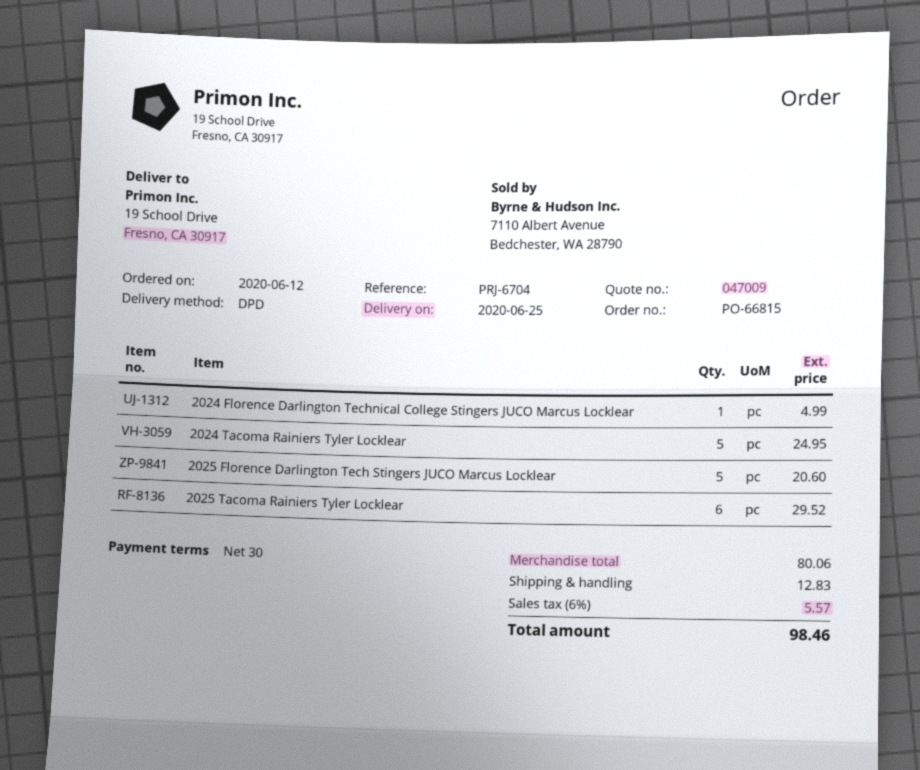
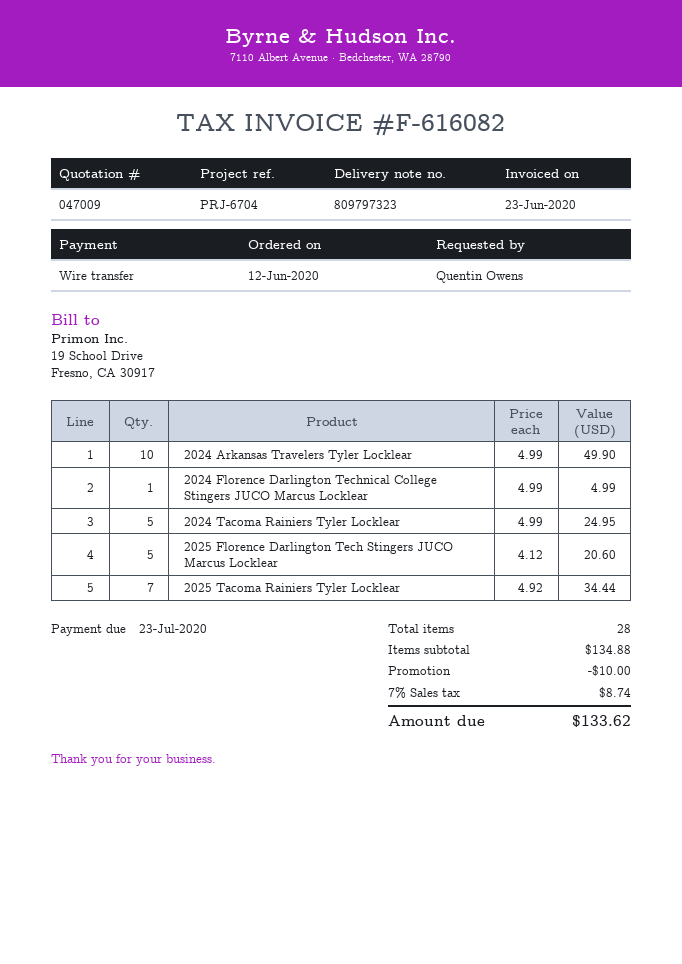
2025 Tacoma Rainiers Tyler Locklear: 6 for 29.52 -> 7 for 34.44
2024 Arkansas Travelers Tyler Locklear: none -> 10 for 49.90
subtotal: 80.06 -> 134.88
discount: none -> 10.00
shipping: 12.83 -> none
tax: 6% = 5.57 -> 7% = 8.74
total: 98.46 -> 133.62

